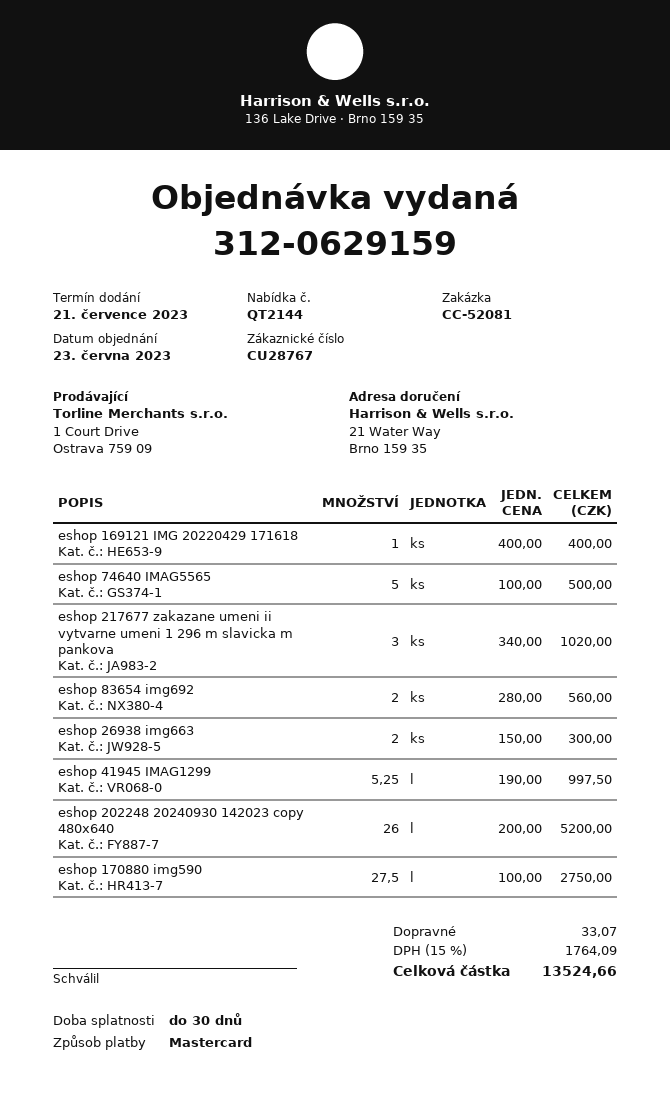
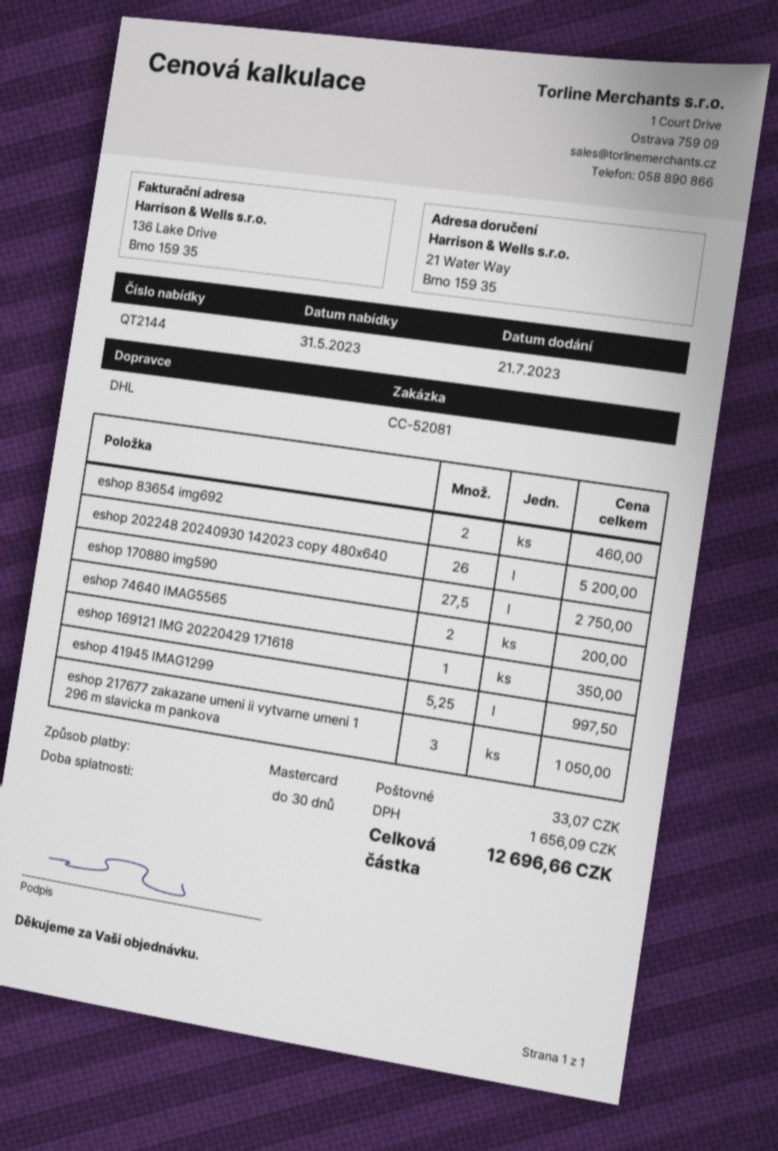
eshop 169121 IMG 20220429 171618: 1 for 400.00 -> 1 for 350.00
eshop 74640 IMAG5565: 5 for 500.00 -> 2 for 200.00
eshop 217677 zakazane umeni ii vytvarne umeni 1 296 m slavicka m pankova: 3 for 1020.00 -> 3 for 1050.00
eshop 83654 img692: 2 for 560.00 -> 2 for 460.00
eshop 26938 img663: 2 for 300.00 -> none
tax: 1764.09 -> 1656.09
total: 13524.66 -> 12696.66

